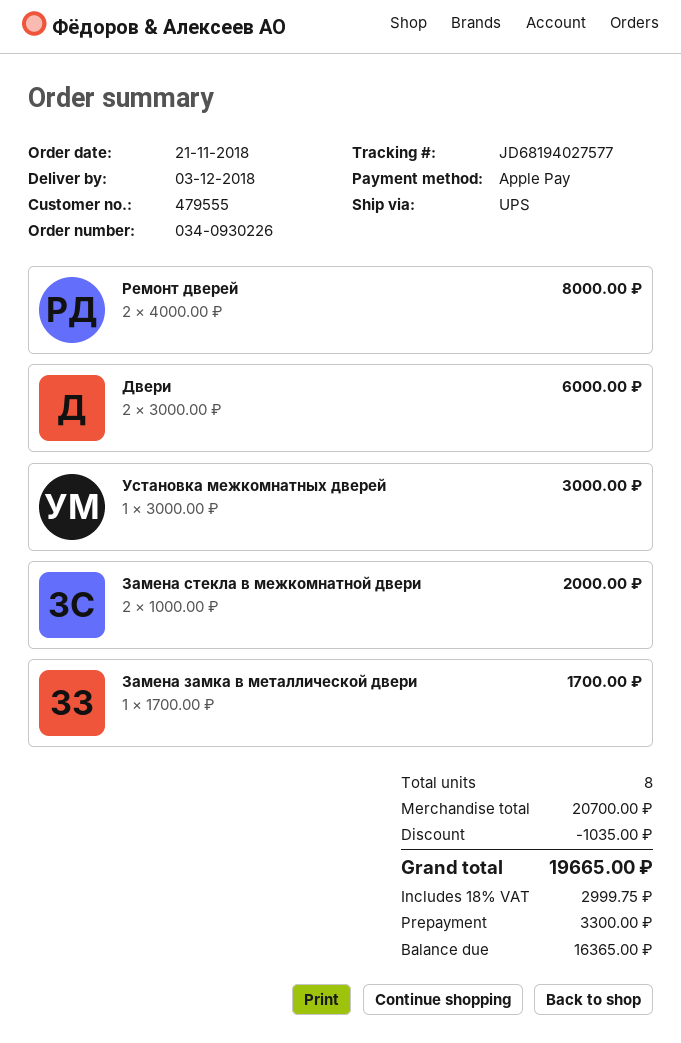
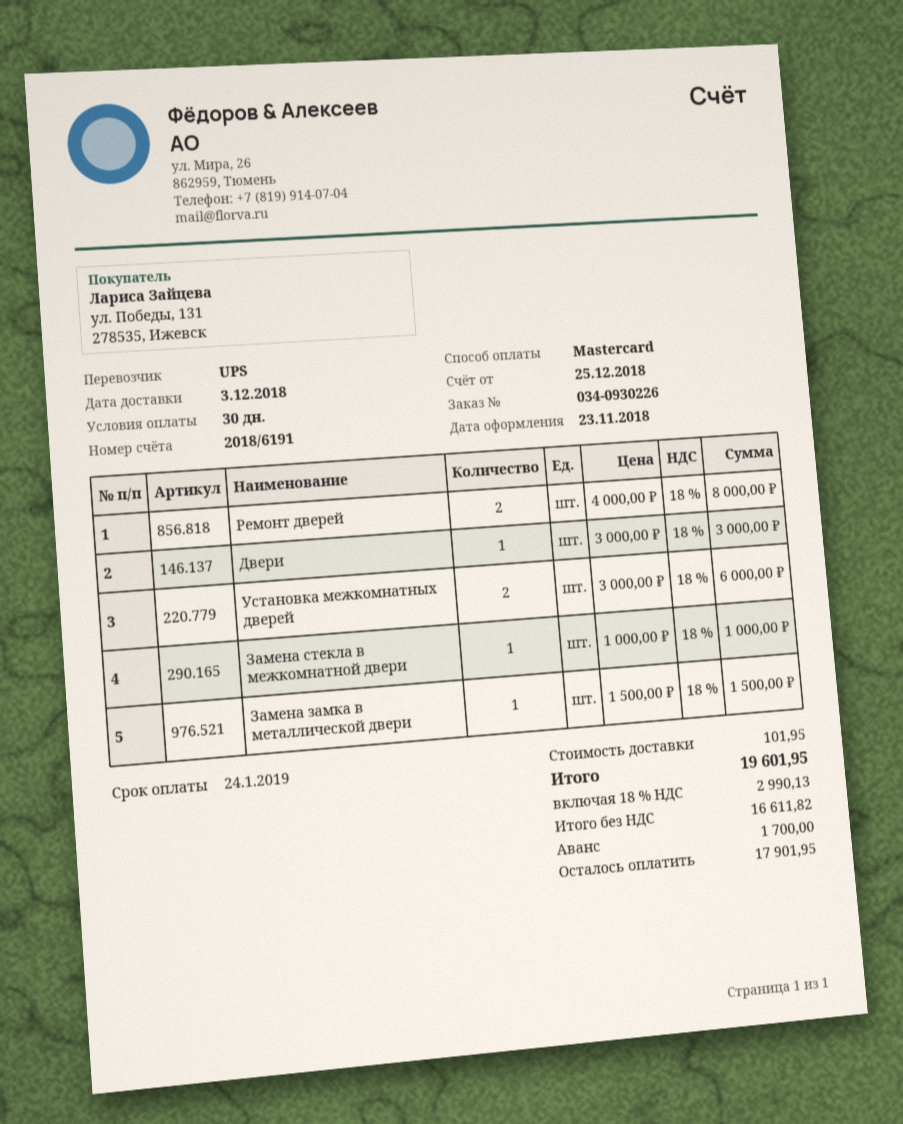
order date: 2018-11-21 -> 2018-11-23
payment method: Apple Pay -> Mastercard
Двери: 2 x 3000.00 = 6000.00 -> 1 x 3000.00 = 3000.00
Установка межкомнатных дверей: 1 x 3000.00 = 3000.00 -> 2 x 3000.00 = 6000.00
Замена стекла в межкомнатной двери: 2 x 1000.00 = 2000.00 -> 1 x 1000.00 = 1000.00
Замена замка в металлической двери: 1 x 1700.00 = 1700.00 -> 1 x 1500.00 = 1500.00
discount: 1035.00 -> none
shipping: none -> 101.95
tax: 18% = 2999.75 -> 18% = 2990.13
total: 19665.00 -> 19601.95
deposit: 3300.00 -> 1700.00
balance: 16365.00 -> 17901.95

